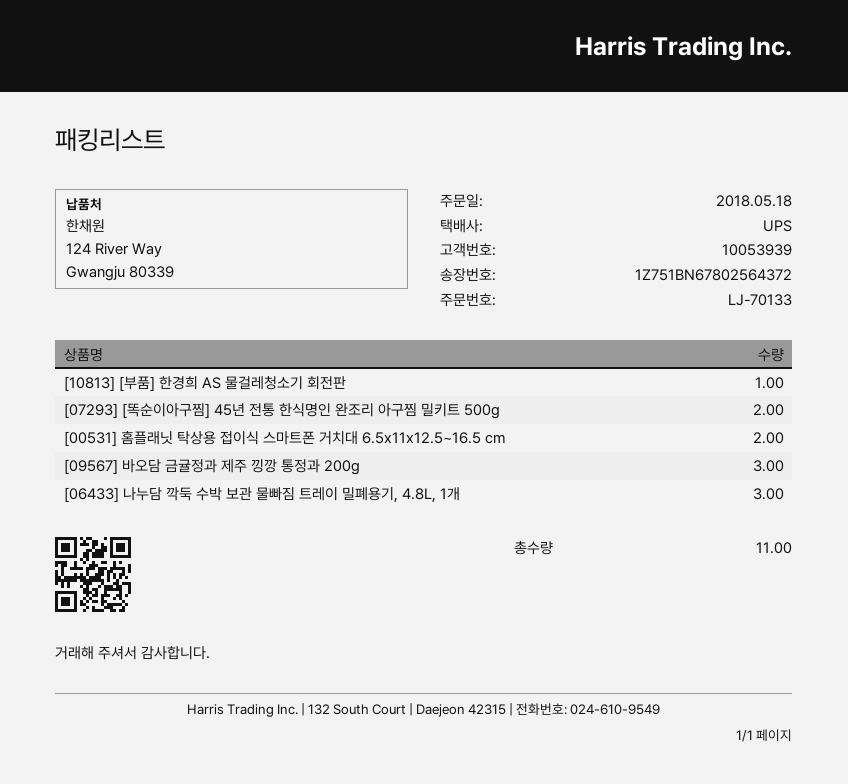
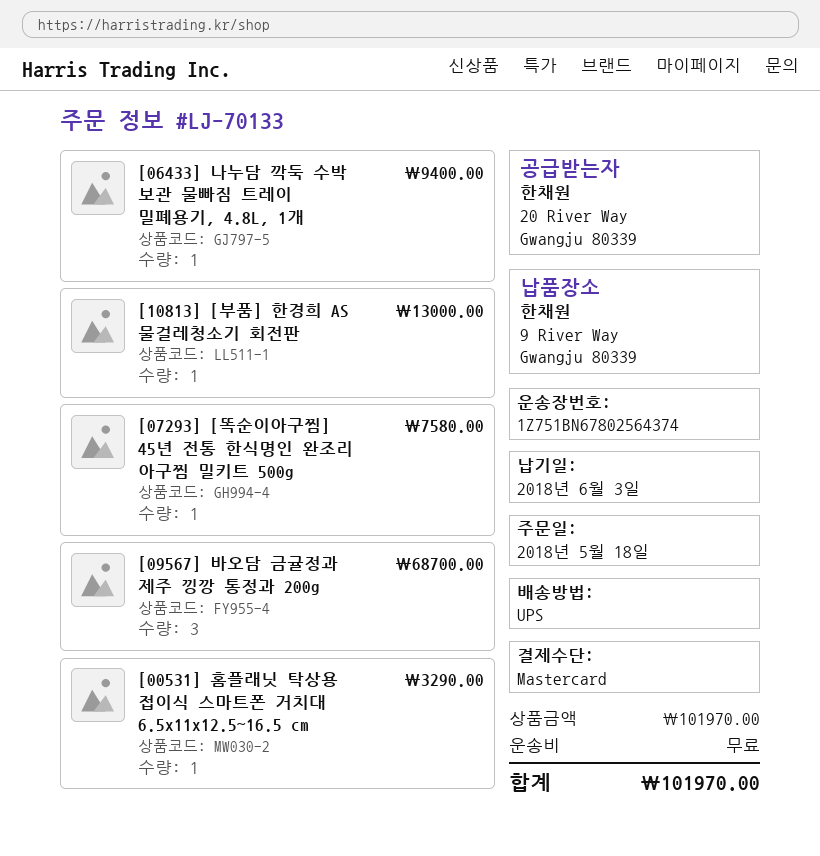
tracking number: 1Z751BN67802564372 -> 1Z751BN67802564374
ship to: 124 River Way, Gwangju 80339 -> 9 River Way, Gwangju 80339
[07293] [똑순이아구찜] 45년 전통 한식명인 완조리 아구찜 밀키트 500g: 2 -> 1
[00531] 홈플래닛 탁상용 접이식 스마트폰 거치대 6.5x11x12.5~16.5 cm: 2 -> 1
[06433] 나누담 깍둑 수박 보관 물빠짐 트레이 밀폐용기, 4.8L, 1개: 3 -> 1

